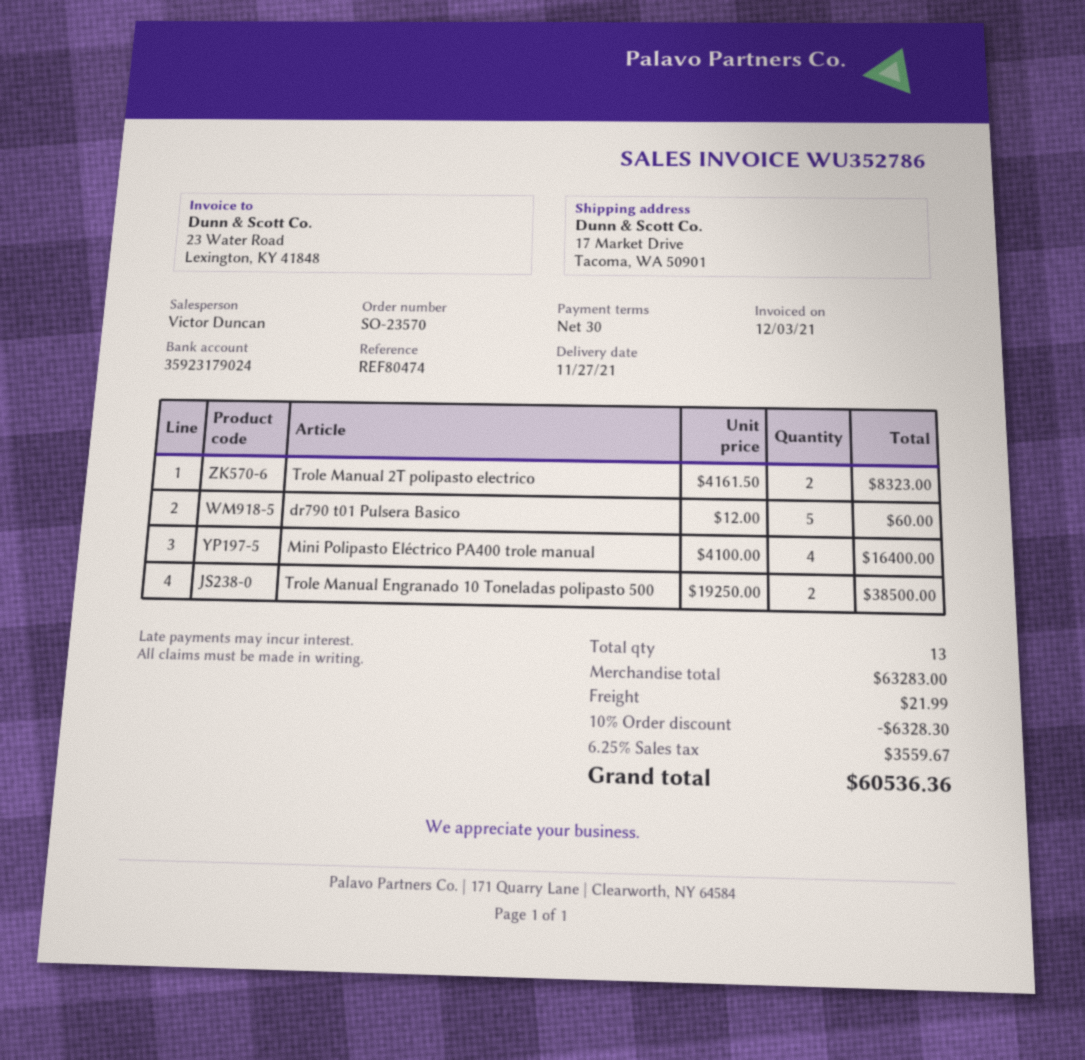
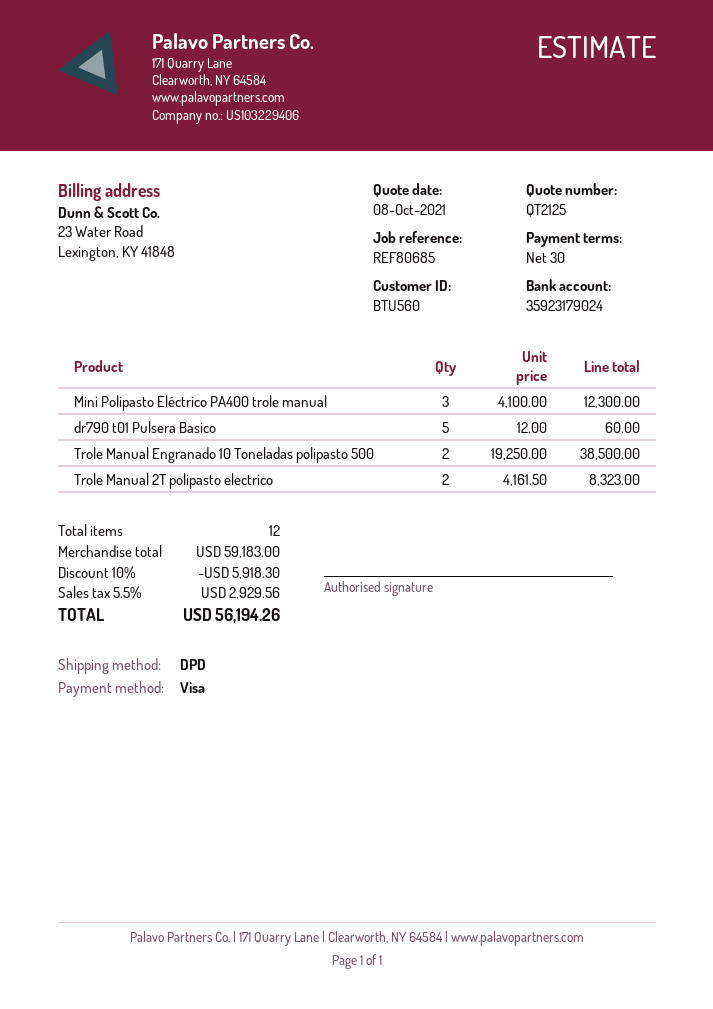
reference: REF80474 -> REF80685
Mini Polipasto Eléctrico PA400 trole manual: 4 x 4100.00 = 16400.00 -> 3 x 4100.00 = 12300.00
total quantity: 13 -> 12
subtotal: 63283.00 -> 59183.00
discount: 10% = 6328.30 -> 10% = 5918.30
shipping: 21.99 -> none
tax: 6.25% = 3559.67 -> 5.5% = 2929.56
total: 60536.36 -> 56194.26

